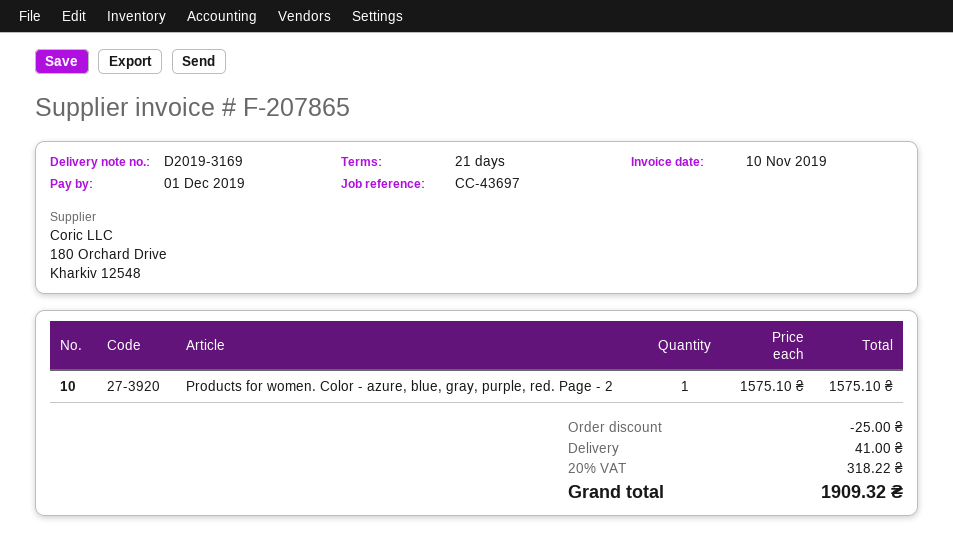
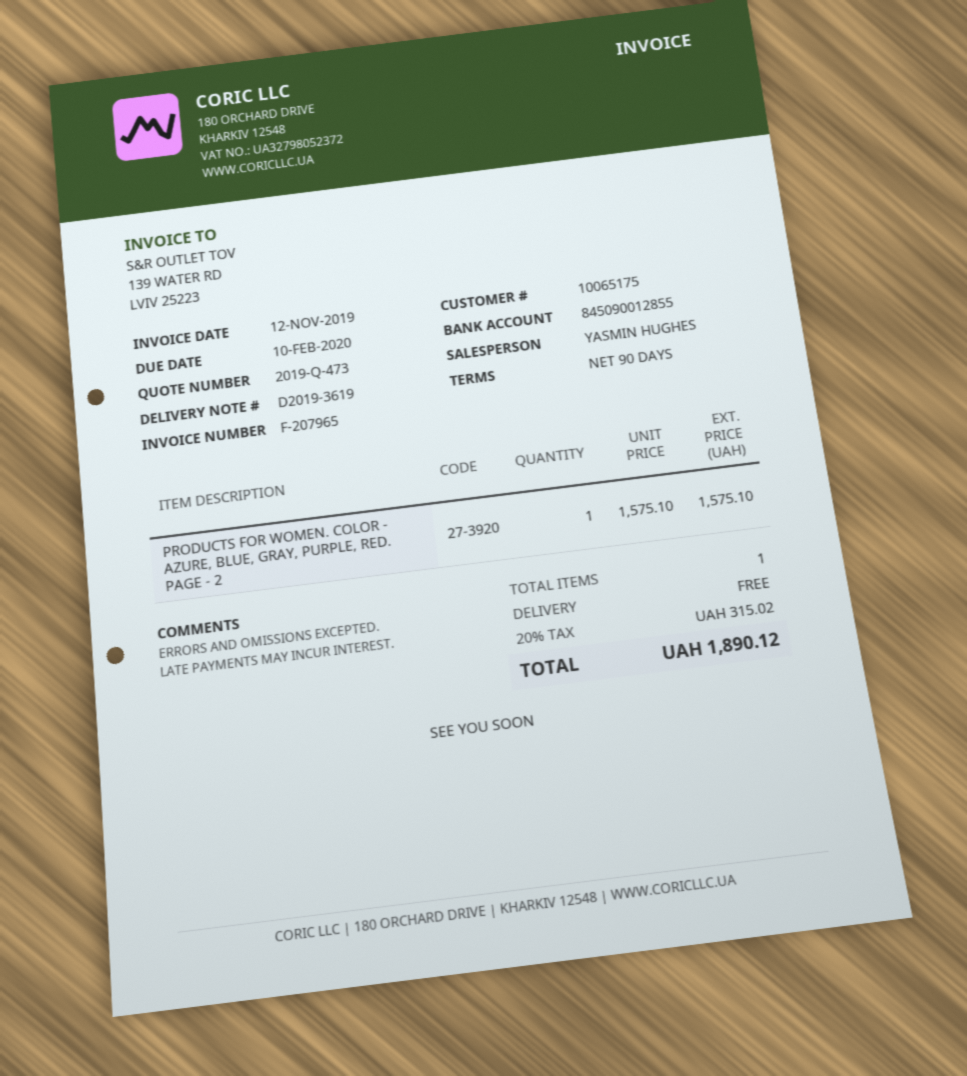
delivery note number: D2019-3169 -> D2019-3619
invoice number: F-207865 -> F-207965
invoice date: 2019-11-10 -> 2019-11-12
payment terms: 21 days -> 90 days
due date: 2019-12-01 -> 2020-02-10
discount: 25.00 -> none
shipping: 41.00 -> 0.00
tax: 20% = 318.22 -> 20% = 315.02
total: 1909.32 -> 1890.12

